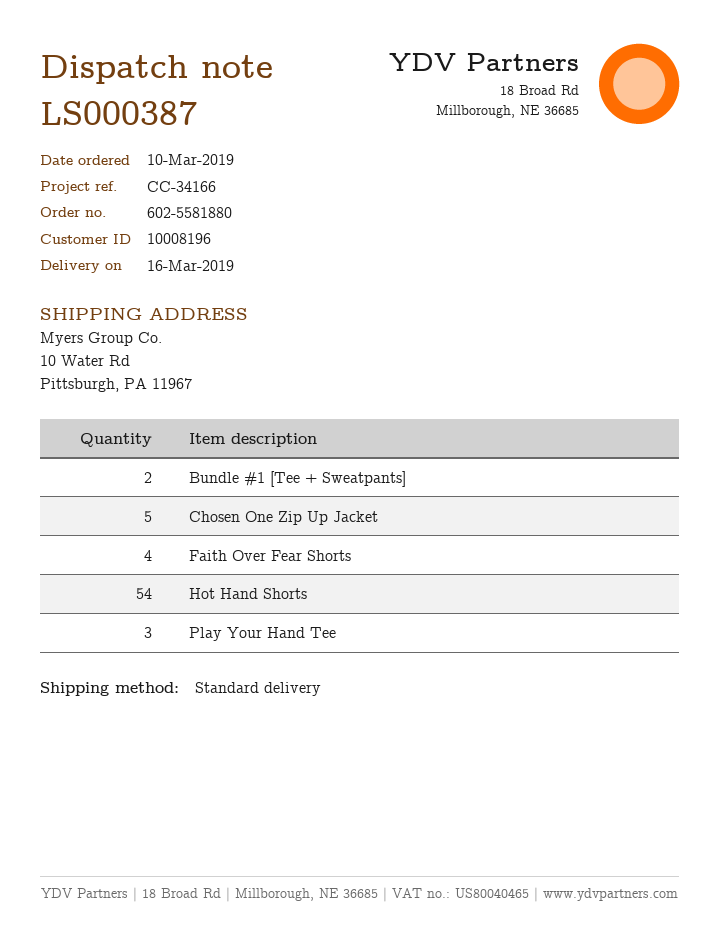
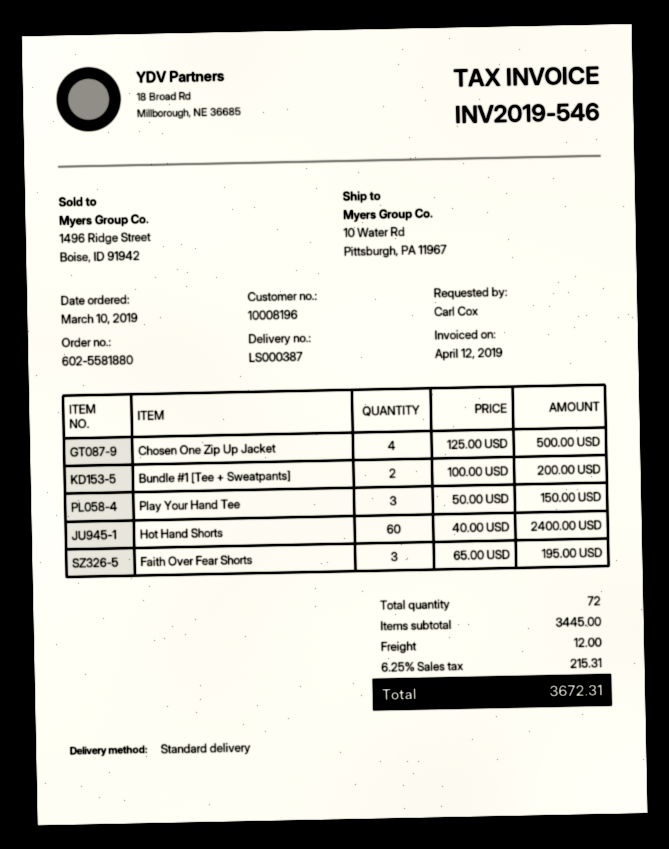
Chosen One Zip Up Jacket: 5 -> 4
Faith Over Fear Shorts: 4 -> 3
Hot Hand Shorts: 54 -> 60

